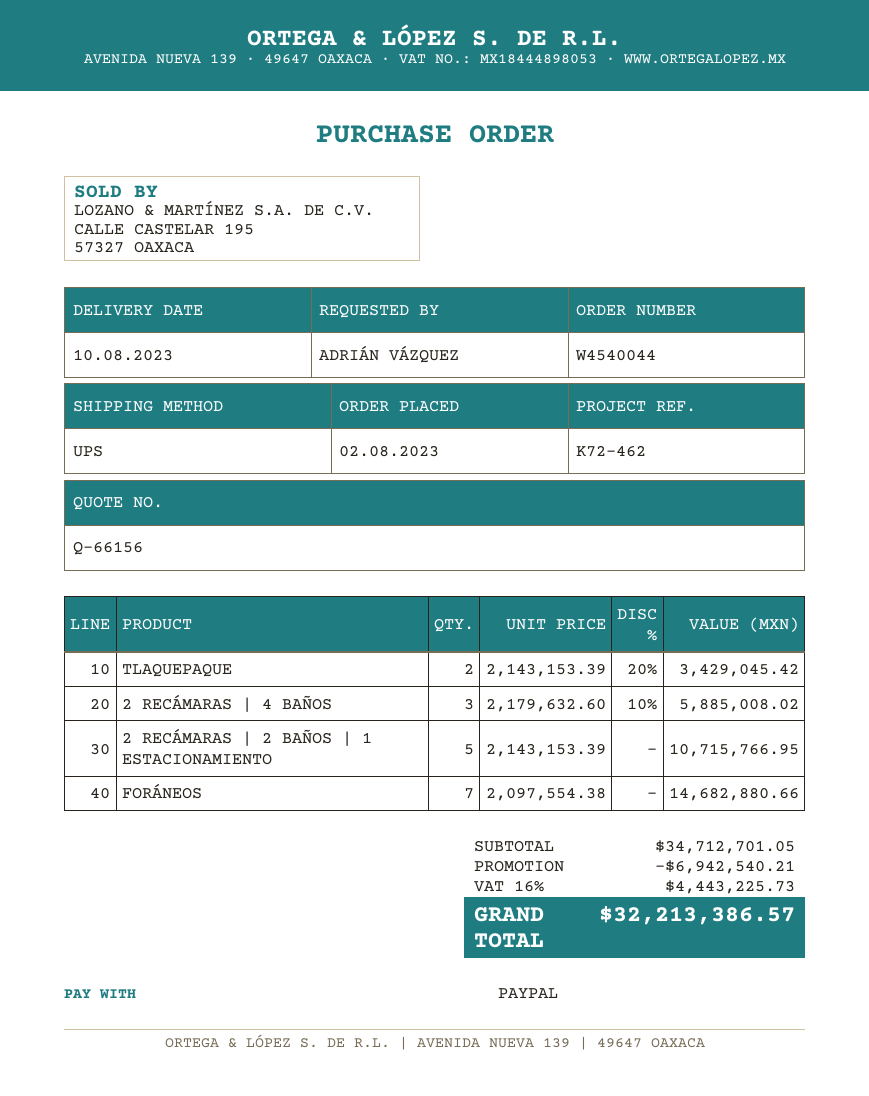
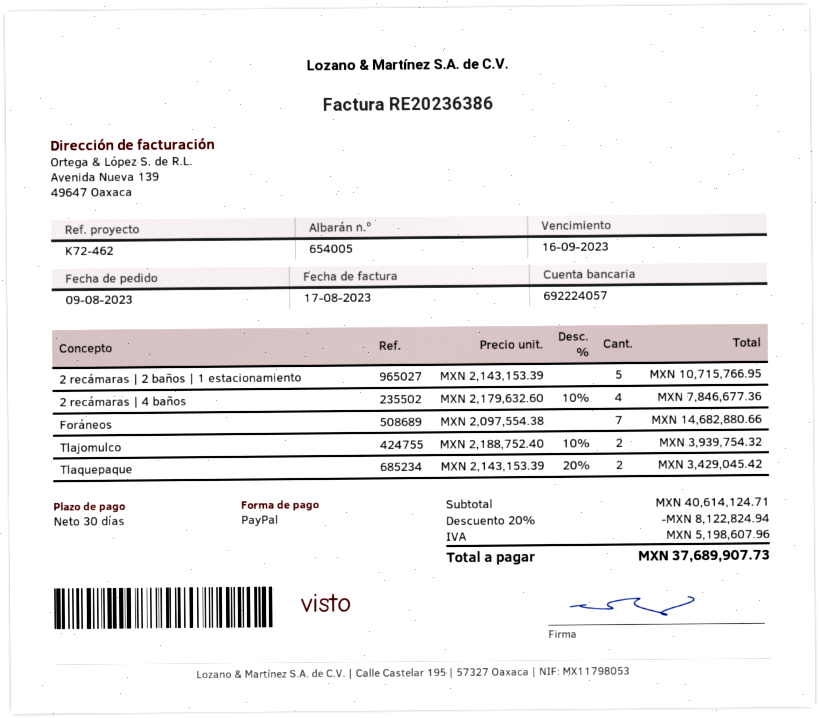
order date: 2023-08-02 -> 2023-08-09
2 RECÁMARAS | 4 BAÑOS: 3 x 2179632.60 - 10% = 5885008.02 -> 4 x 2179632.60 - 10% = 7846677.36
Tlajomulco: none -> 2 x 2188752.40 - 10% = 3939754.32
subtotal: 34712701.05 -> 40614124.71
discount: 6942540.21 -> 8122824.94
tax: 4443225.73 -> 5198607.96
total: 32213386.57 -> 37689907.73

